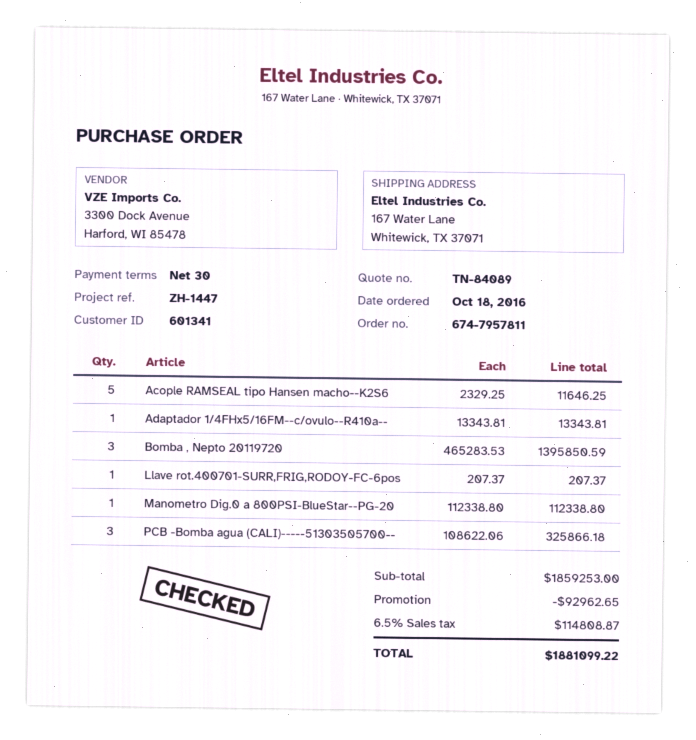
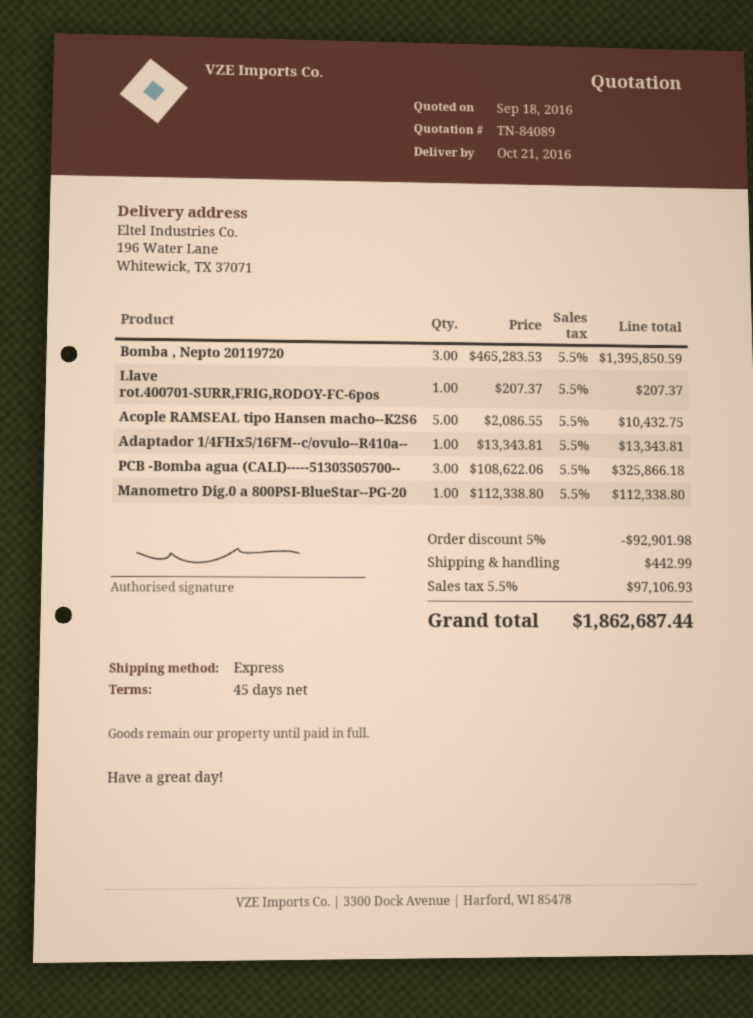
payment terms: 30 days -> 45 days
ship to: 167 Water Lane, Whitewick, TX 37071 -> 196 Water Lane, Whitewick, TX 37071
Acople RAMSEAL tipo Hansen macho--K2S6: 5 x 2329.25 = 11646.25 -> 5 x 2086.55 = 10432.75
discount: 92962.65 -> 92901.98
shipping: none -> 442.99
tax: 6.5% = 114808.87 -> 5.5% = 97106.93
total: 1881099.22 -> 1862687.44

